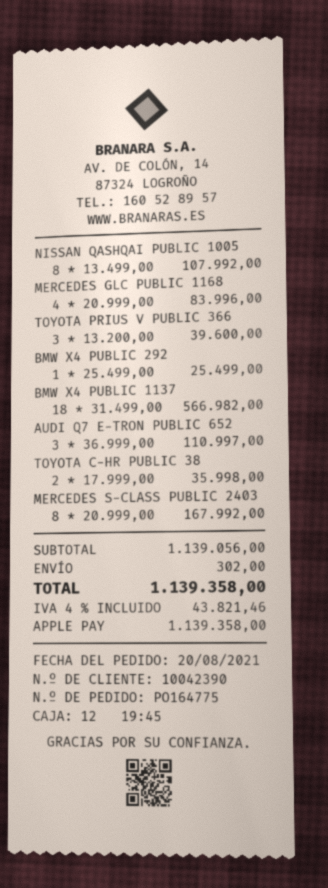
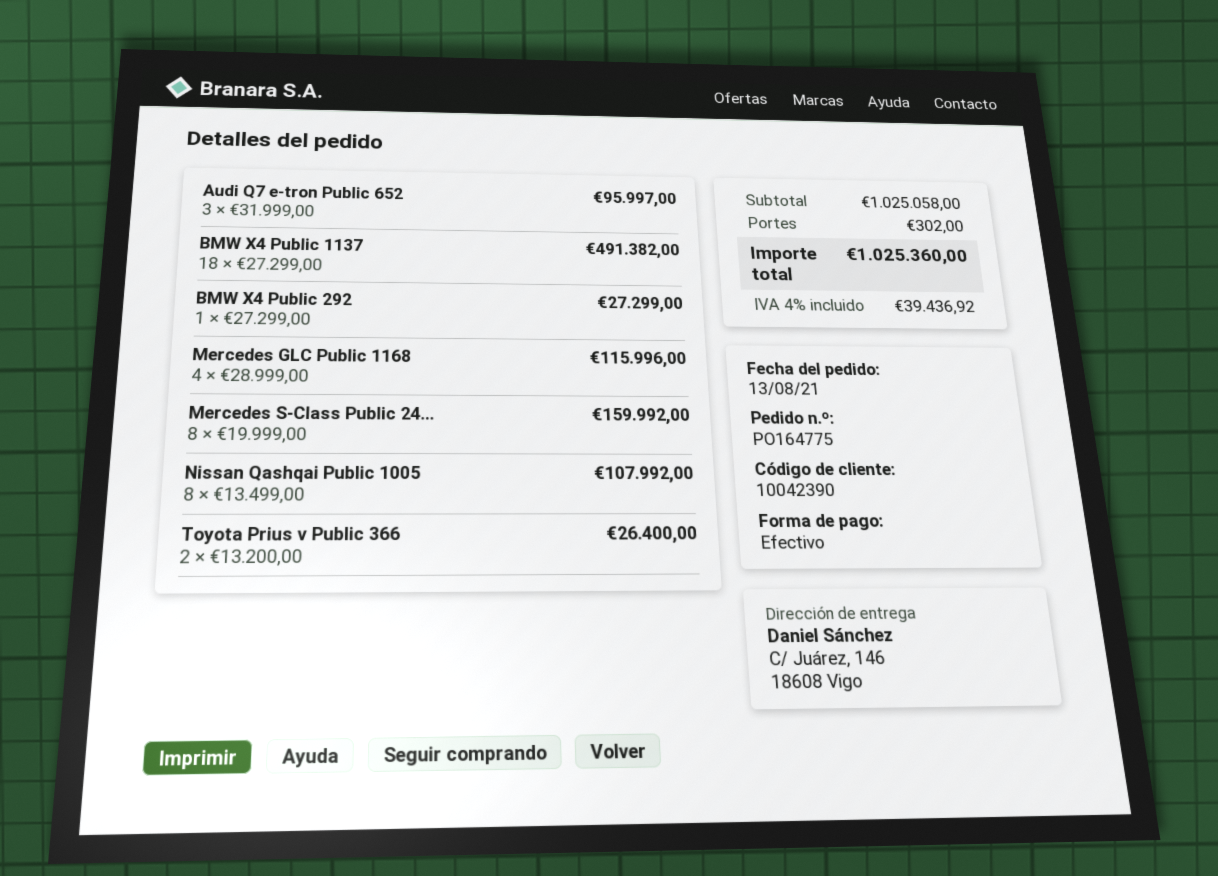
order date: 2021-08-20 -> 2021-08-13
payment method: Apple Pay -> cash
MERCEDES GLC PUBLIC 1168: 4 x 20999.00 = 83996.00 -> 4 x 28999.00 = 115996.00
TOYOTA PRIUS V PUBLIC 366: 3 x 13200.00 = 39600.00 -> 2 x 13200.00 = 26400.00
BMW X4 PUBLIC 292: 1 x 25499.00 = 25499.00 -> 1 x 27299.00 = 27299.00
BMW X4 PUBLIC 1137: 18 x 31499.00 = 566982.00 -> 18 x 27299.00 = 491382.00
AUDI Q7 E-TRON PUBLIC 652: 3 x 36999.00 = 110997.00 -> 3 x 31999.00 = 95997.00
TOYOTA C-HR PUBLIC 38: 2 x 17999.00 = 35998.00 -> none
MERCEDES S-CLASS PUBLIC 2403: 8 x 20999.00 = 167992.00 -> 8 x 19999.00 = 159992.00
subtotal: 1139056.00 -> 1025058.00
tax: 4% = 43821.46 -> 4% = 39436.92
total: 1139358.00 -> 1025360.00

